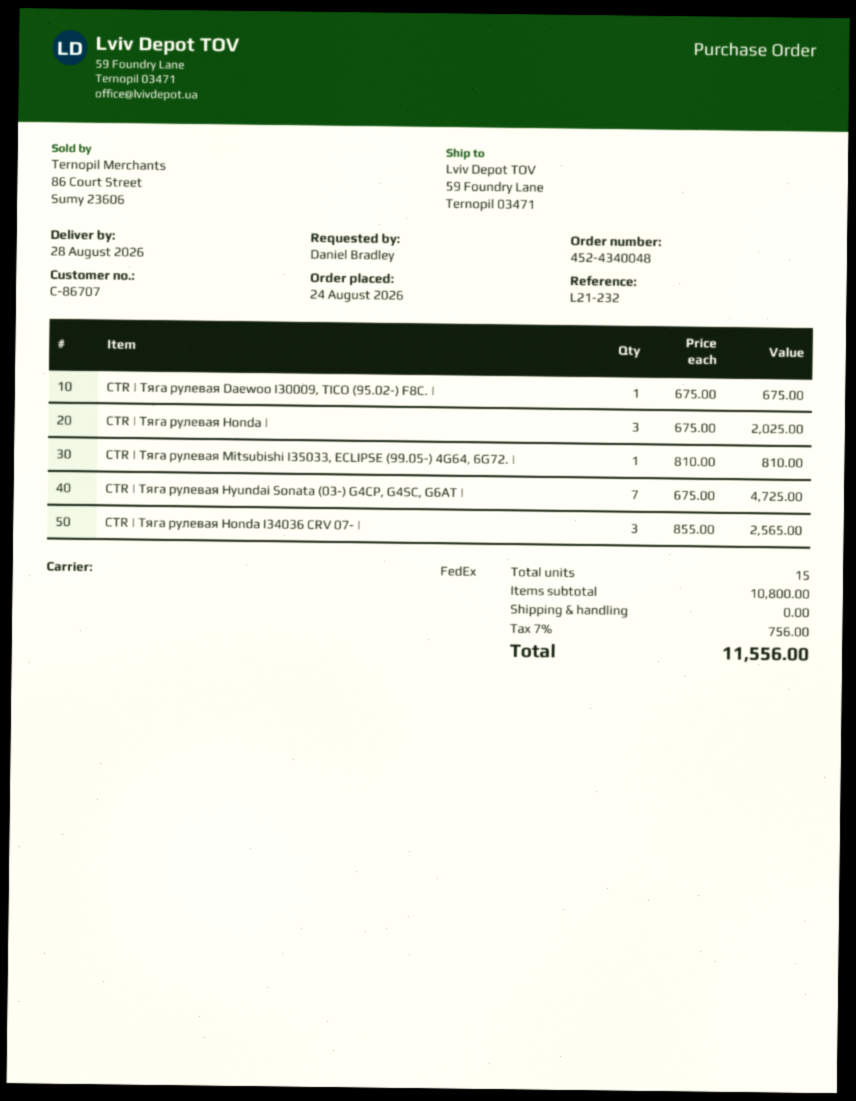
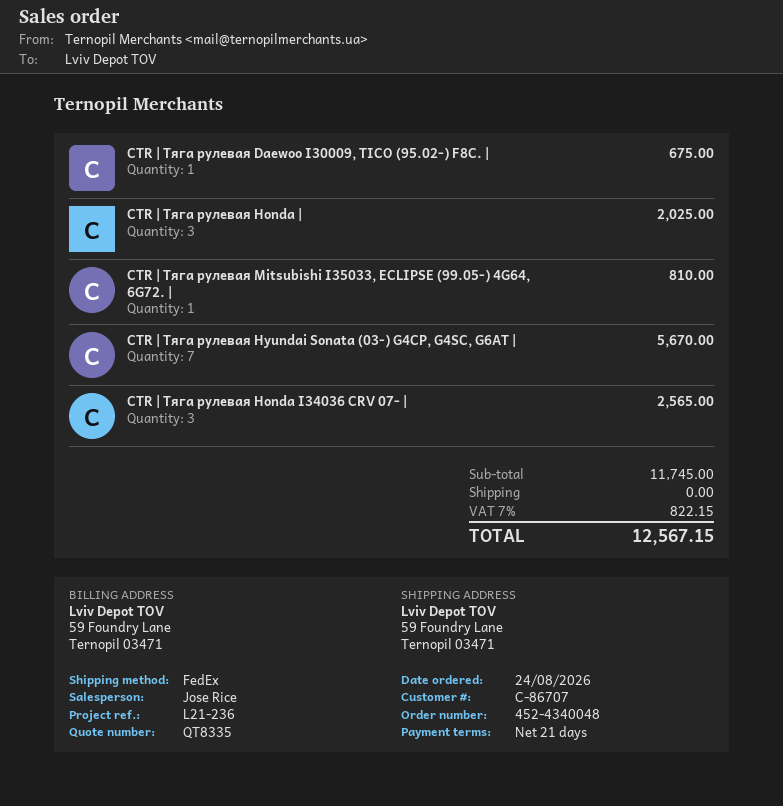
reference: L21-232 -> L21-236
CTR | Тяга рулевая Hyundai Sonata (03-) G4CP, G4SC, G6AT |: 7 for 4725.00 -> 7 for 5670.00
subtotal: 10800.00 -> 11745.00
tax: 7% = 756.00 -> 7% = 822.15
total: 11556.00 -> 12567.15

